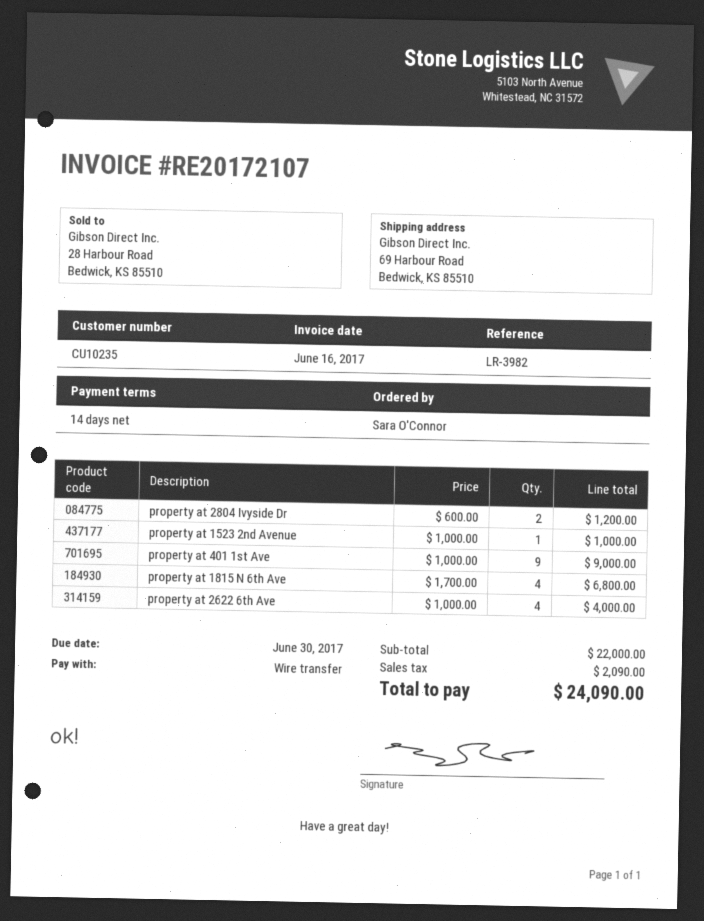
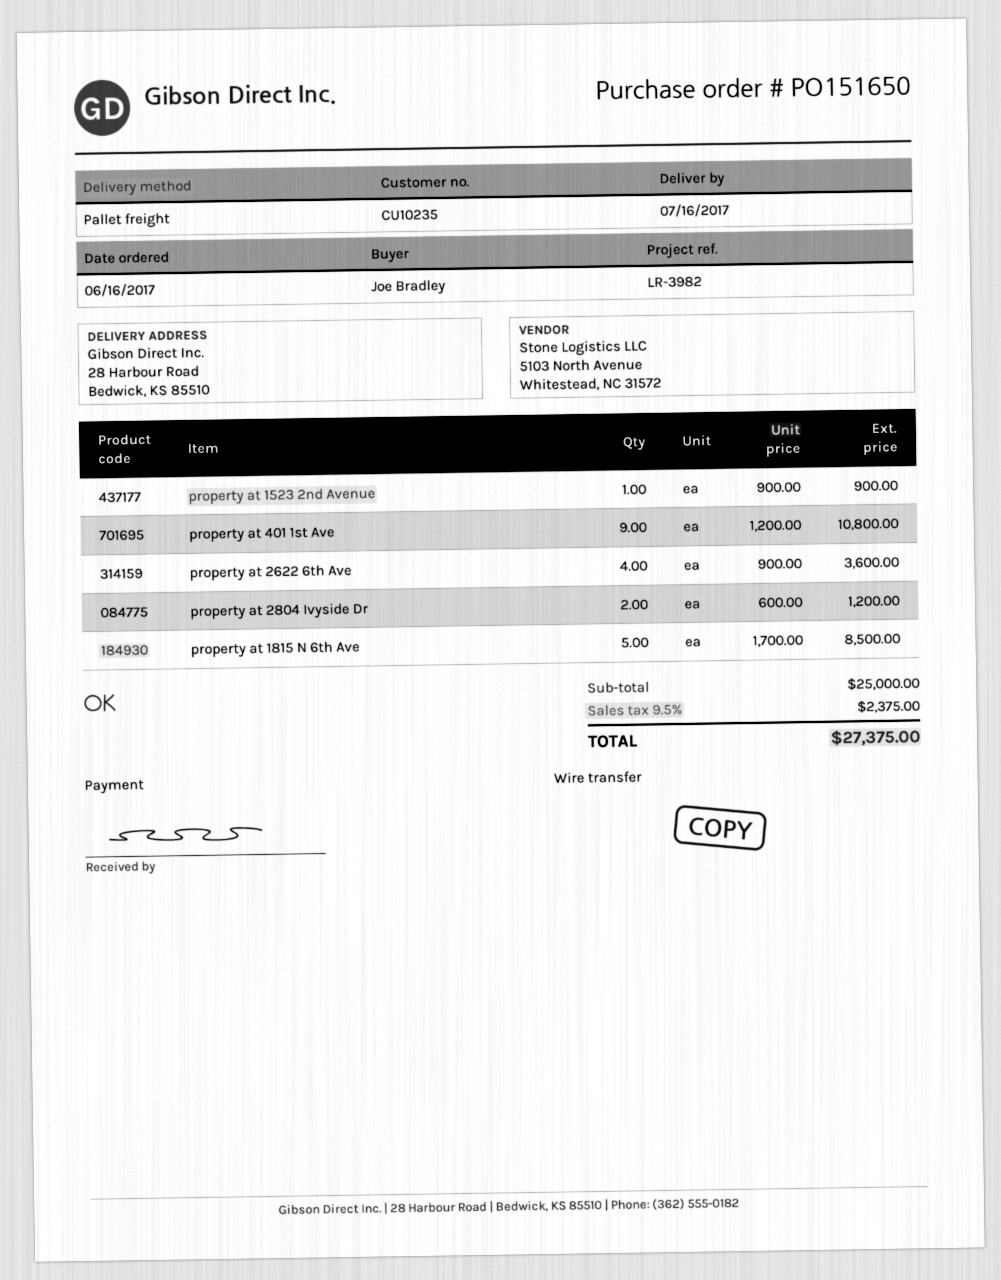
ordered by: Sara O'Connor -> Joe Bradley
ship to: 69 Harbour Road, Bedwick, KS 85510 -> 28 Harbour Road, Bedwick, KS 85510
property at 1523 2nd Avenue: 1 x 1000.00 = 1000.00 -> 1 x 900.00 = 900.00
property at 401 1st Ave: 9 x 1000.00 = 9000.00 -> 9 x 1200.00 = 10800.00
property at 1815 N 6th Ave: 4 x 1700.00 = 6800.00 -> 5 x 1700.00 = 8500.00
property at 2622 6th Ave: 4 x 1000.00 = 4000.00 -> 4 x 900.00 = 3600.00
subtotal: 22000.00 -> 25000.00
tax: 2090.00 -> 2375.00
total: 24090.00 -> 27375.00

